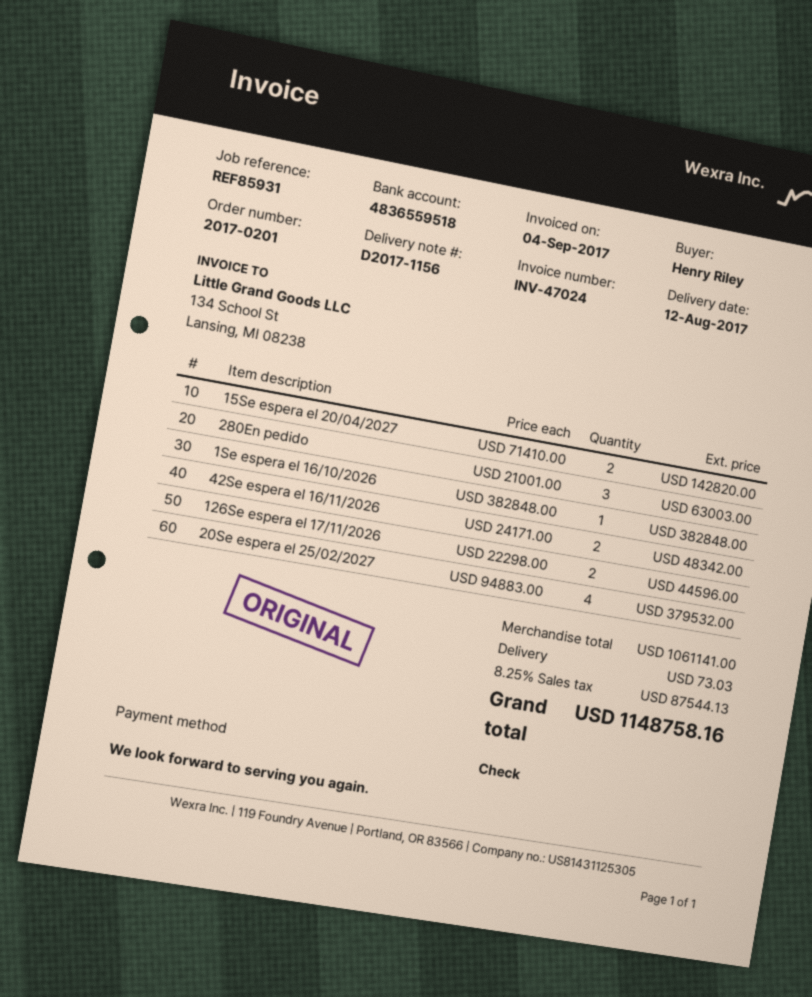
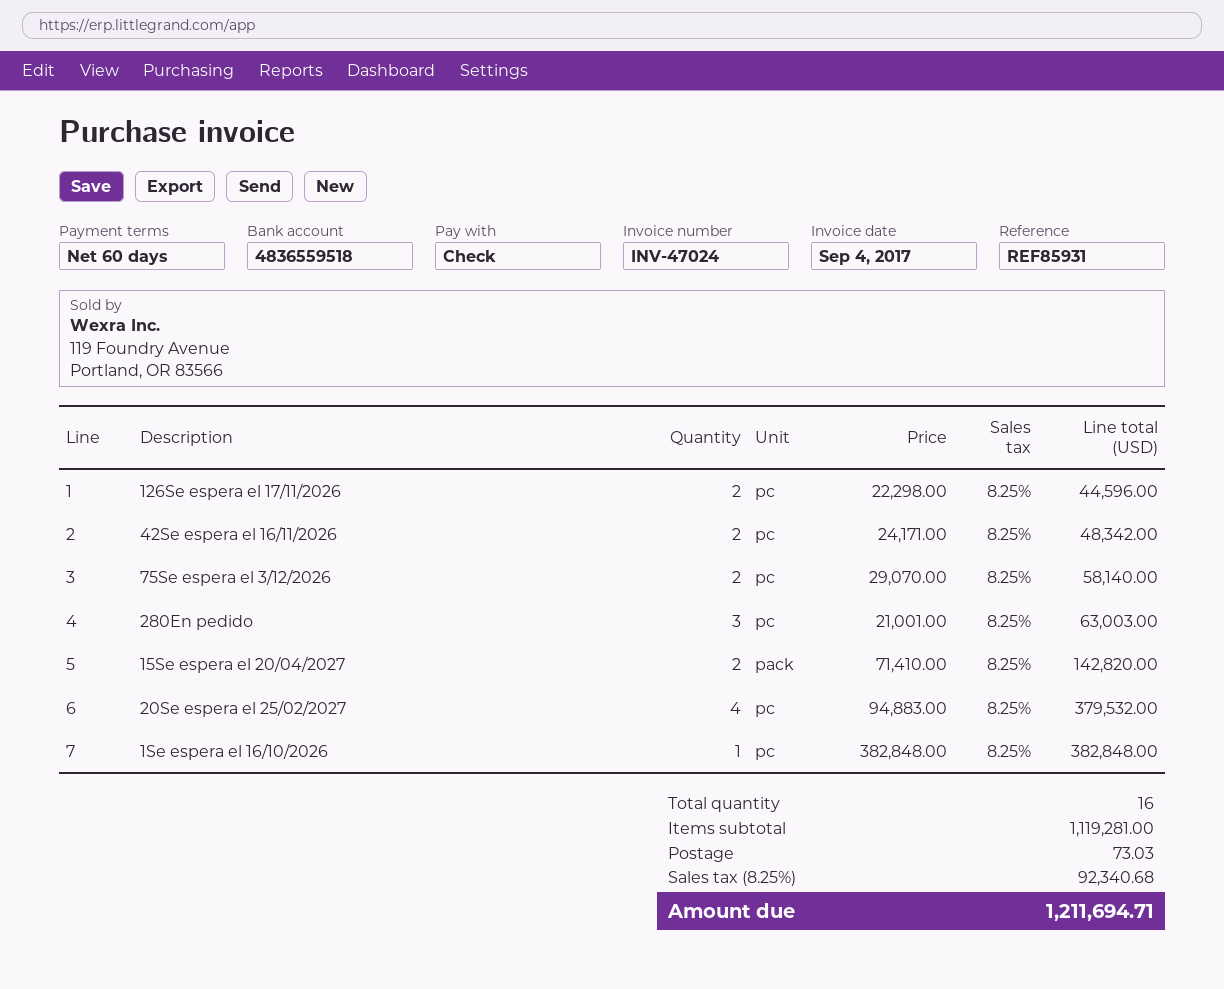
75Se espera el 3/12/2026: none -> 2 x 29070.00 = 58140.00
subtotal: 1061141.00 -> 1119281.00
tax: 8.25% = 87544.13 -> 8.25% = 92340.68
total: 1148758.16 -> 1211694.71

